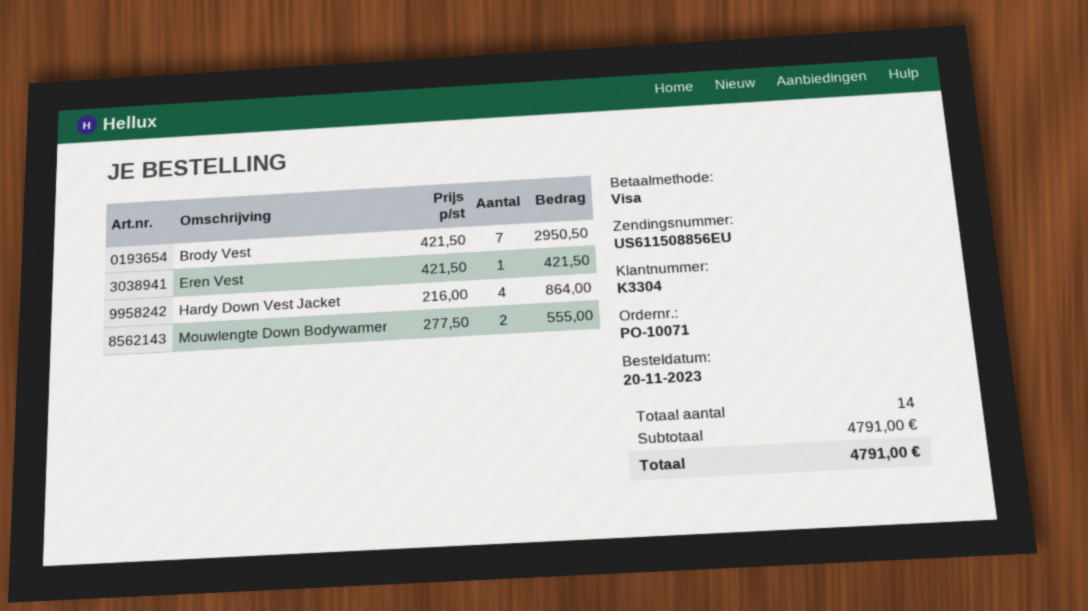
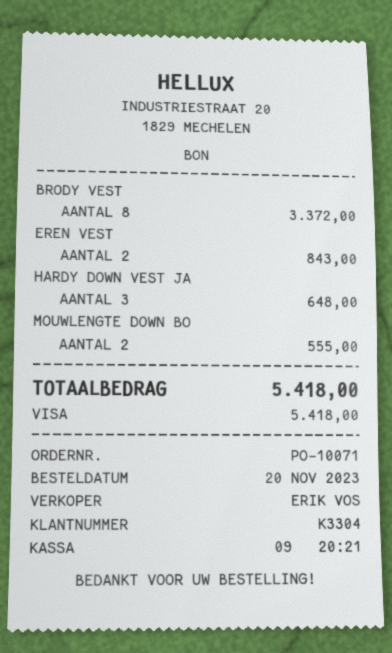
Brody Vest: 7 for 2950.50 -> 8 for 3372.00
Eren Vest: 1 for 421.50 -> 2 for 843.00
Hardy Down Vest Jacket: 4 for 864.00 -> 3 for 648.00
total: 4791.00 -> 5418.00

